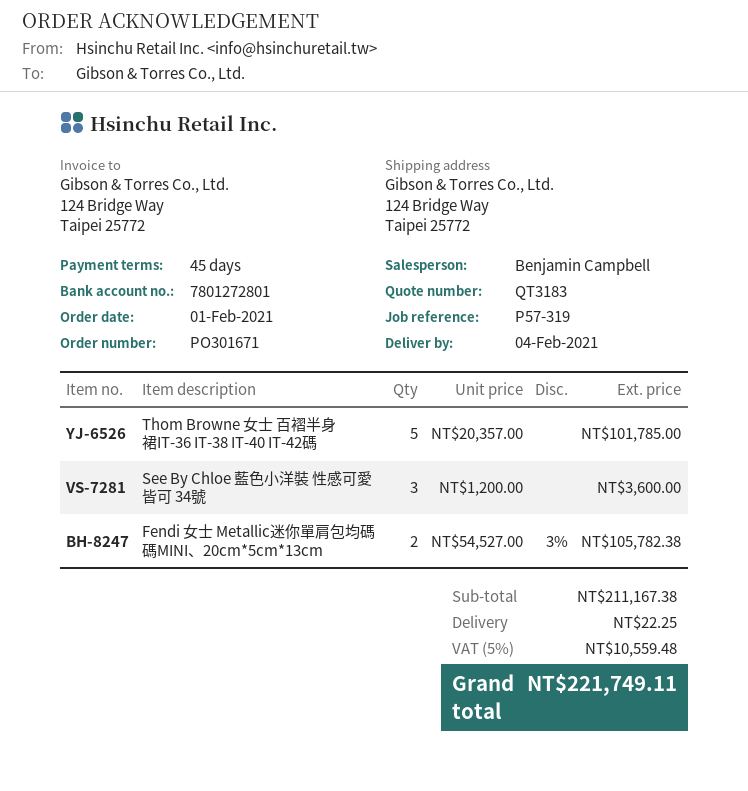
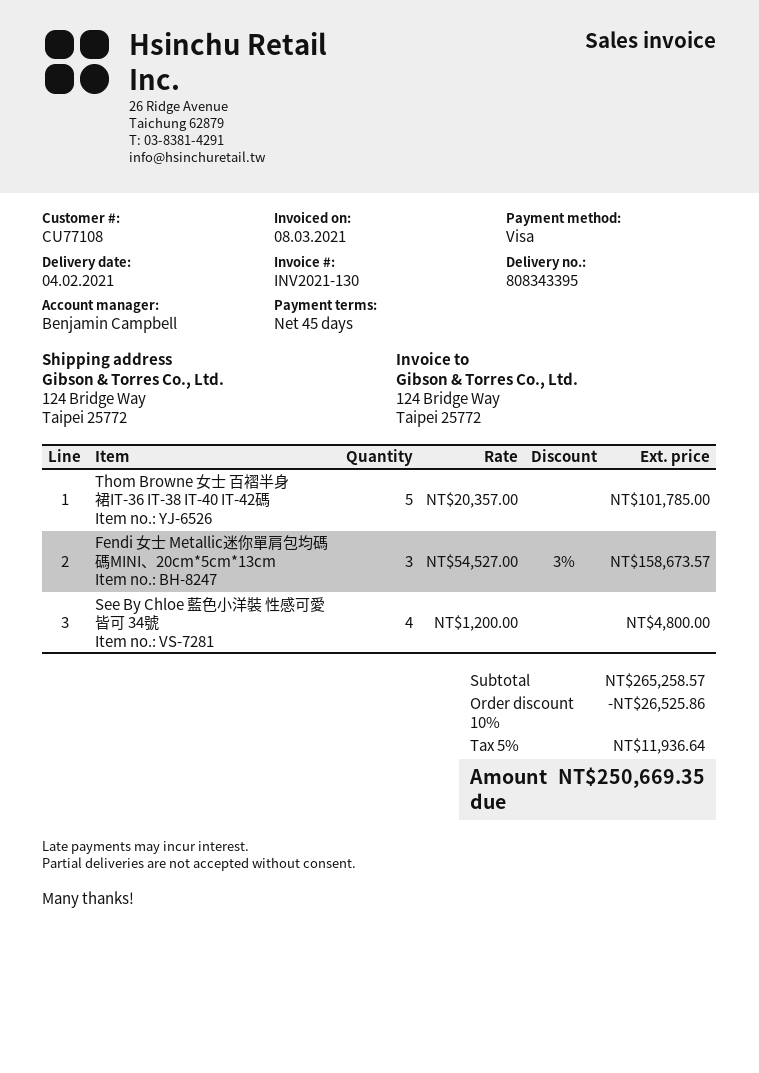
See By Chloe 藍色小洋裝 性感可愛皆可 34號: 3 x 1200.00 = 3600.00 -> 4 x 1200.00 = 4800.00
Fendi 女士 Metallic迷你單肩包均碼碼MINI、20cm*5cm*13cm: 2 x 54527.00 - 3% = 105782.38 -> 3 x 54527.00 - 3% = 158673.57
subtotal: 211167.38 -> 265258.57
discount: none -> 10% = 26525.86
shipping: 22.25 -> none
tax: 5% = 10559.48 -> 5% = 11936.64
total: 221749.11 -> 250669.35

